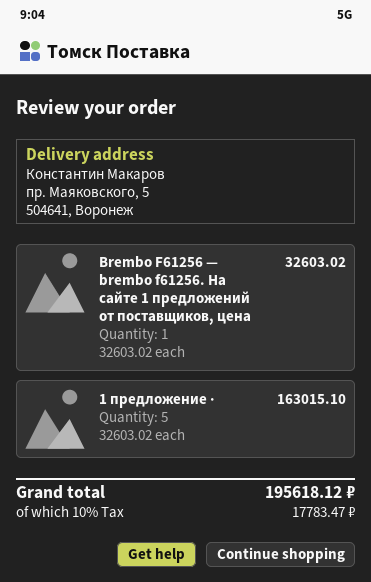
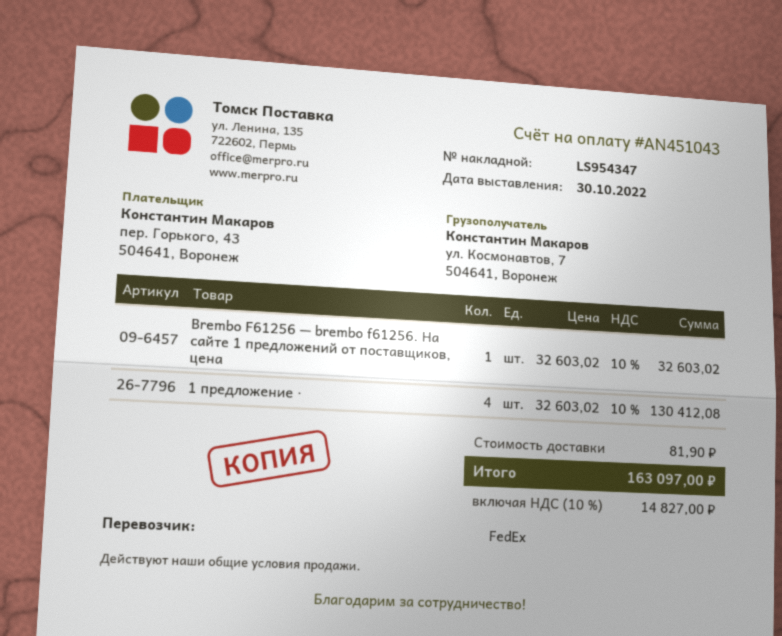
ship to: пр. Маяковского, 5, 504641, Воронеж -> ул. Космонавтов, 7, 504641, Воронеж
1 предложение ·: 5 x 32603.02 = 163015.10 -> 4 x 32603.02 = 130412.08
shipping: none -> 81.90
tax: 10% = 17783.47 -> 10% = 14827.00
total: 195618.12 -> 163097.00

